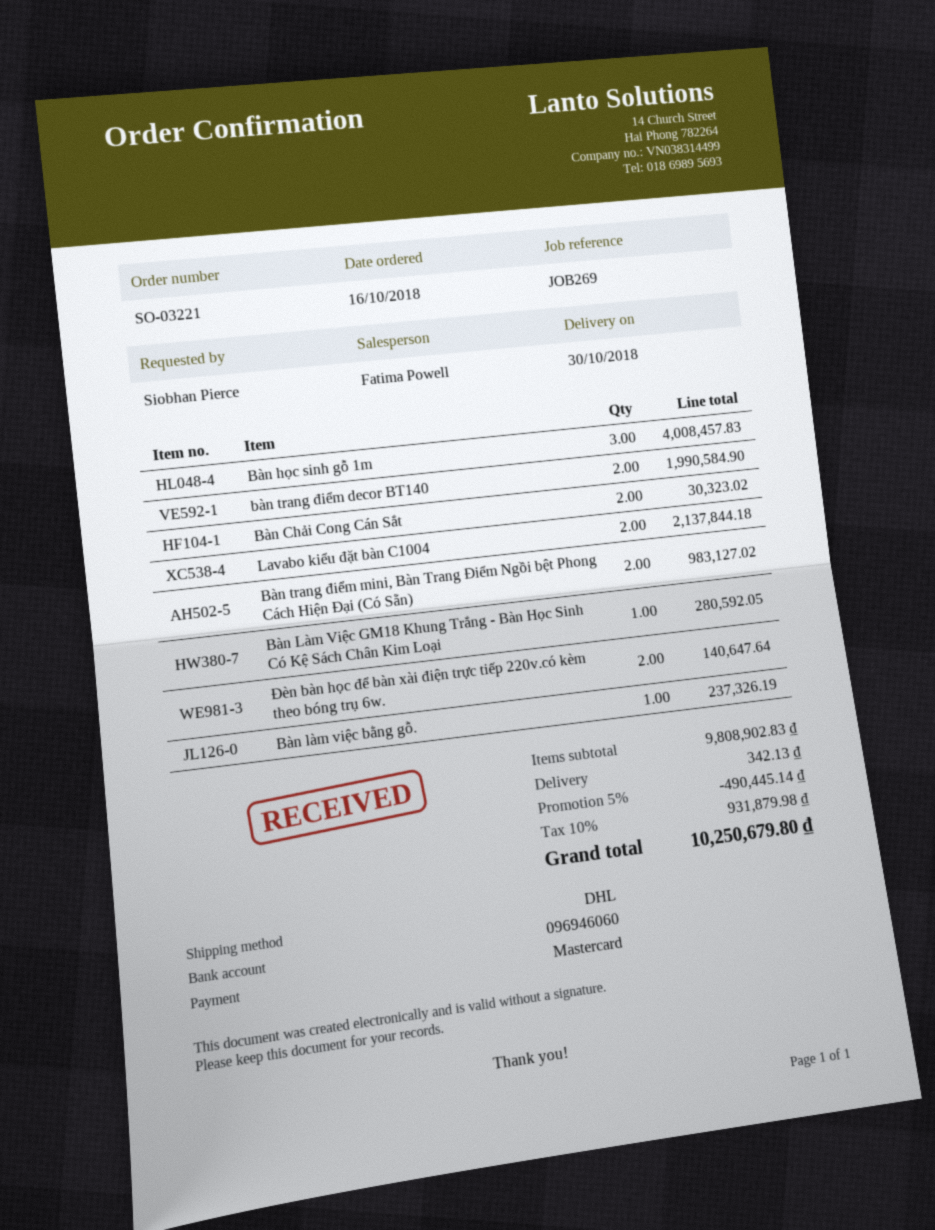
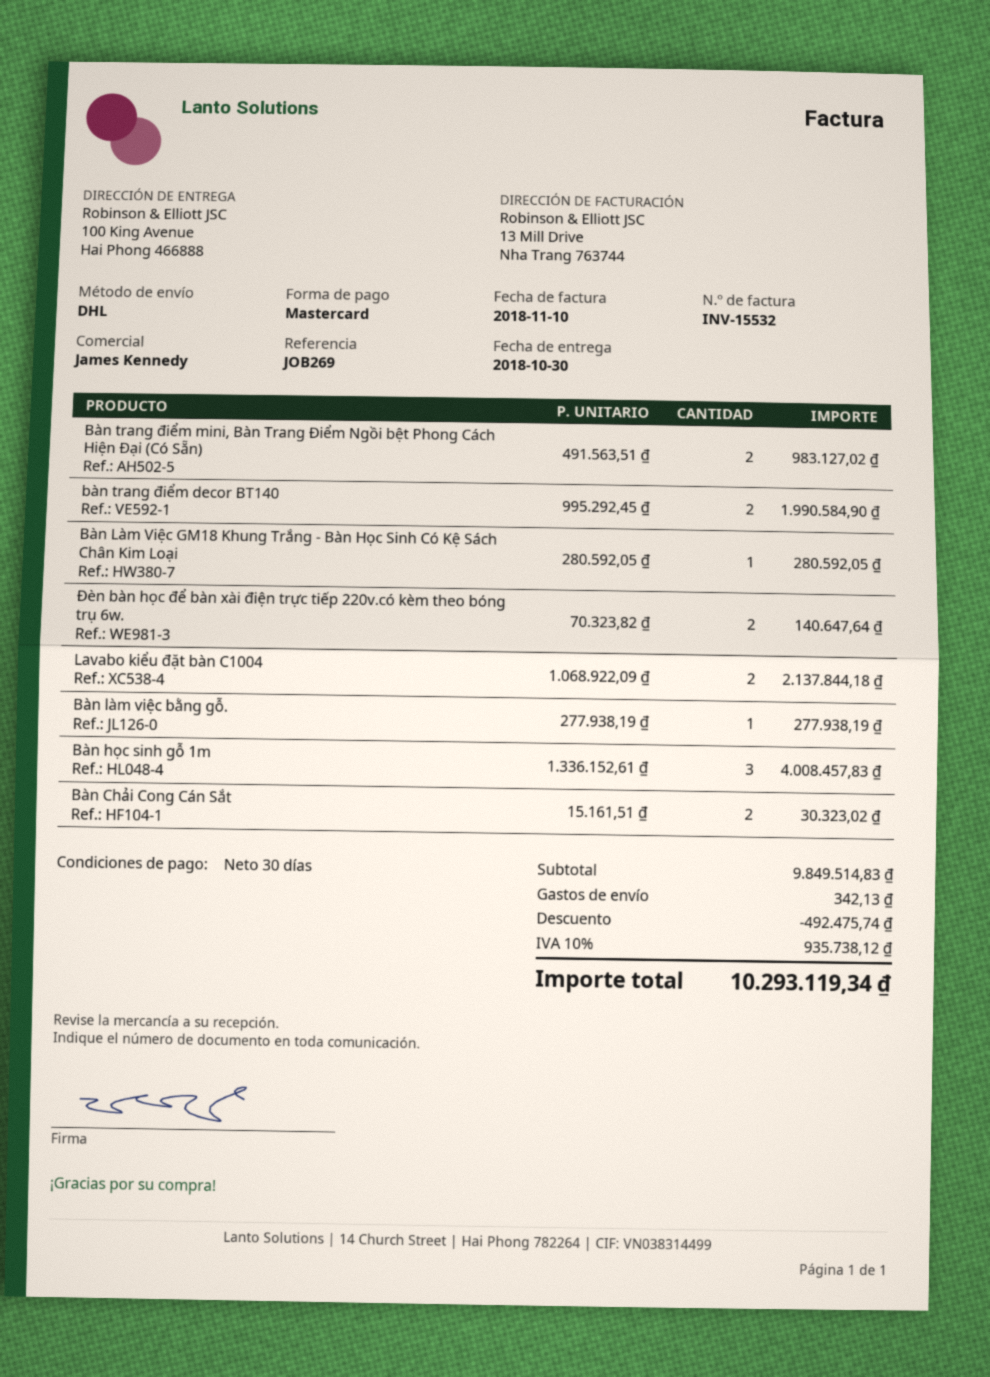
sales rep: Fatima Powell -> James Kennedy
Bàn làm việc bằng gỗ.: 1 for 237326.19 -> 1 for 277938.19
subtotal: 9808902.83 -> 9849514.83
discount: 490445.14 -> 492475.74
tax: 10% = 931879.98 -> 10% = 935738.12
total: 10250679.80 -> 10293119.34

